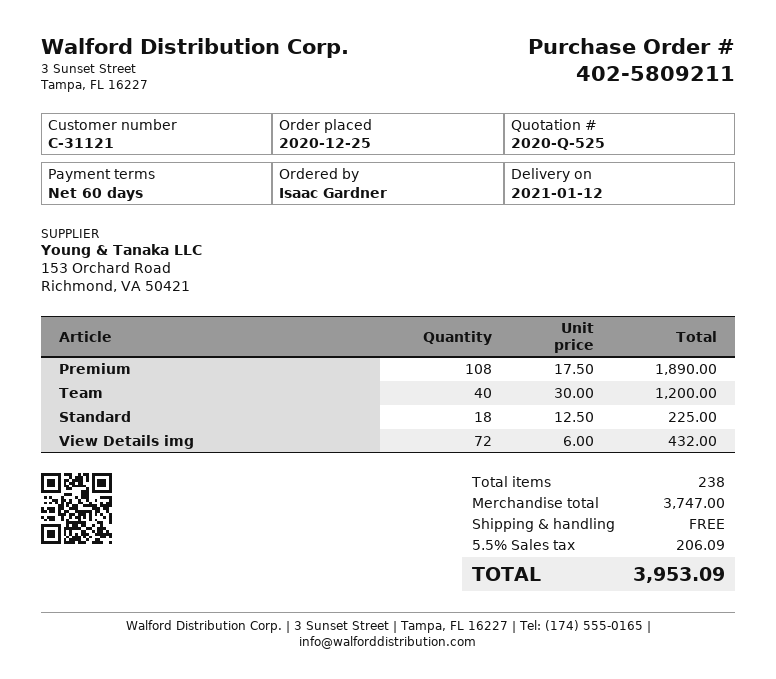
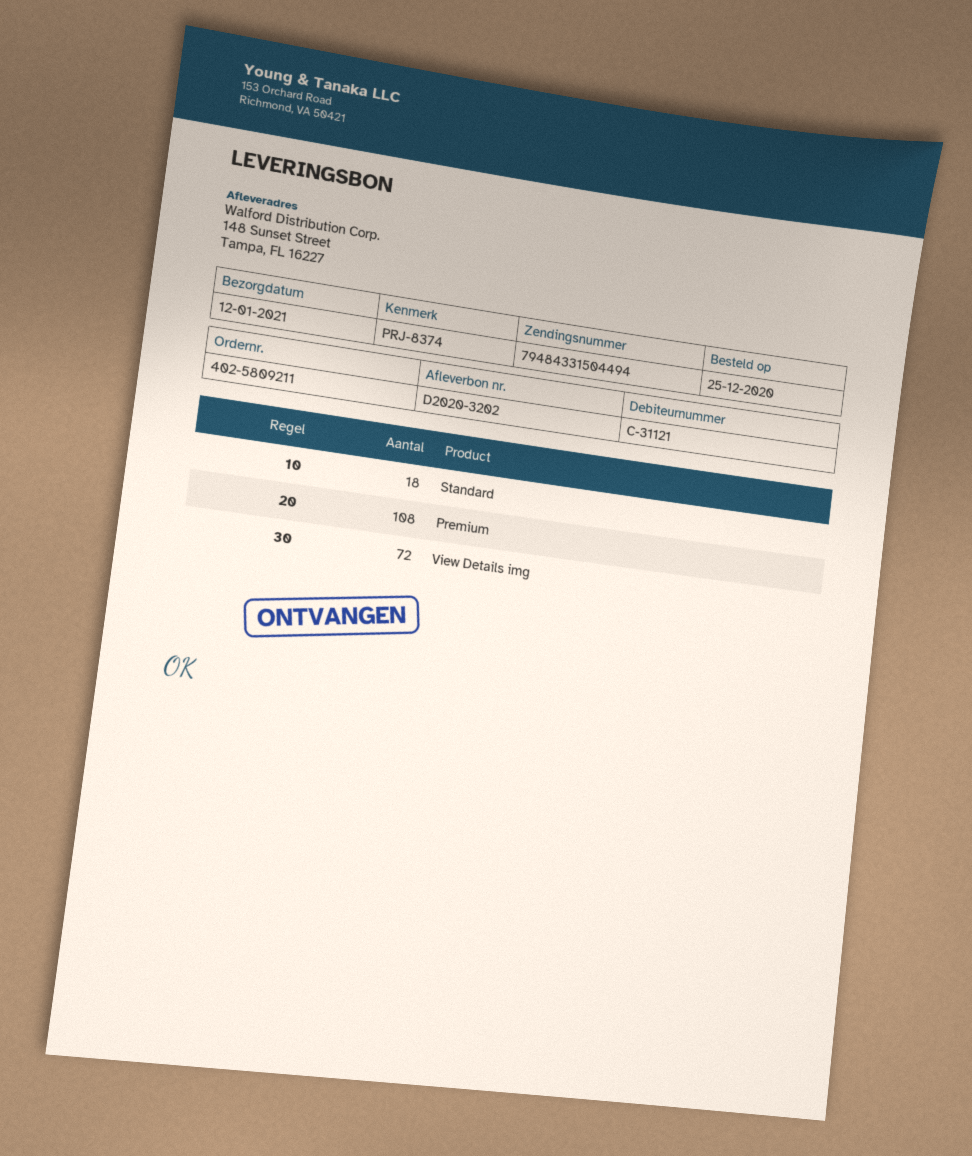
Team: 40 -> none

